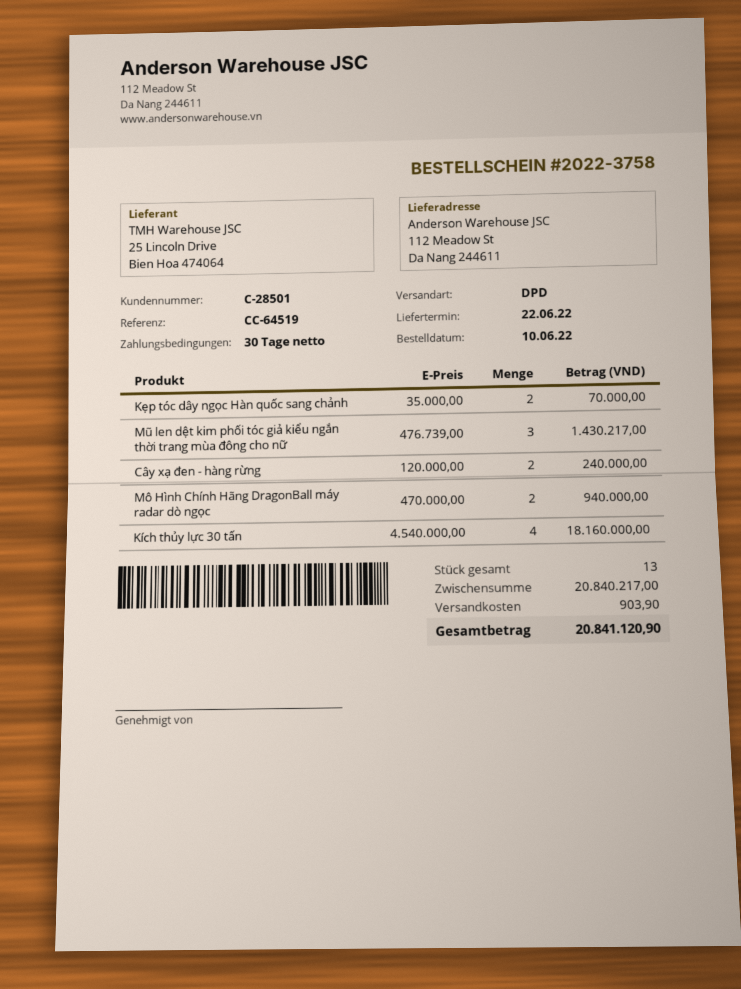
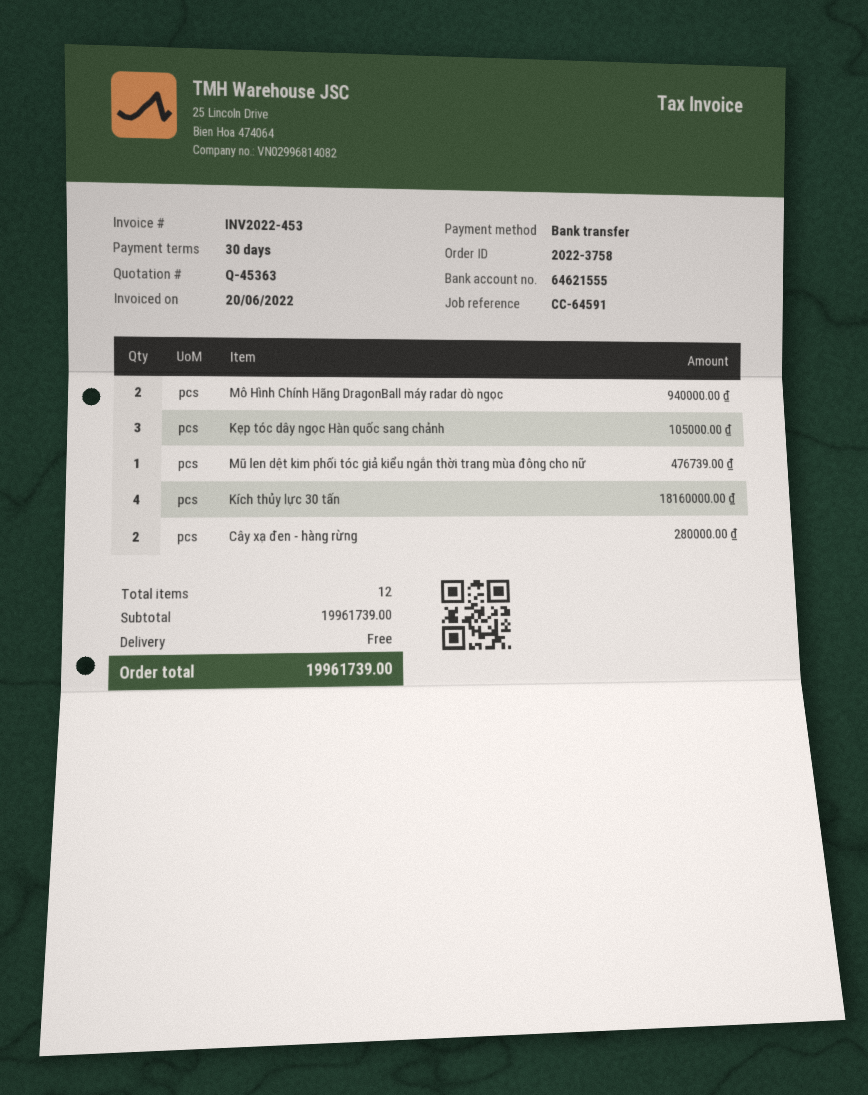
reference: CC-64519 -> CC-64591
Kẹp tóc dây ngọc Hàn quốc sang chảnh: 2 for 70000.00 -> 3 for 105000.00
Mũ len dệt kim phối tóc giả kiểu ngắn thời trang mùa đông cho nữ: 3 for 1430217.00 -> 1 for 476739.00
Cây xạ đen - hàng rừng: 2 for 240000.00 -> 2 for 280000.00
total quantity: 13 -> 12
subtotal: 20840217.00 -> 19961739.00
shipping: 903.90 -> 0.00
total: 20841120.90 -> 19961739.00

